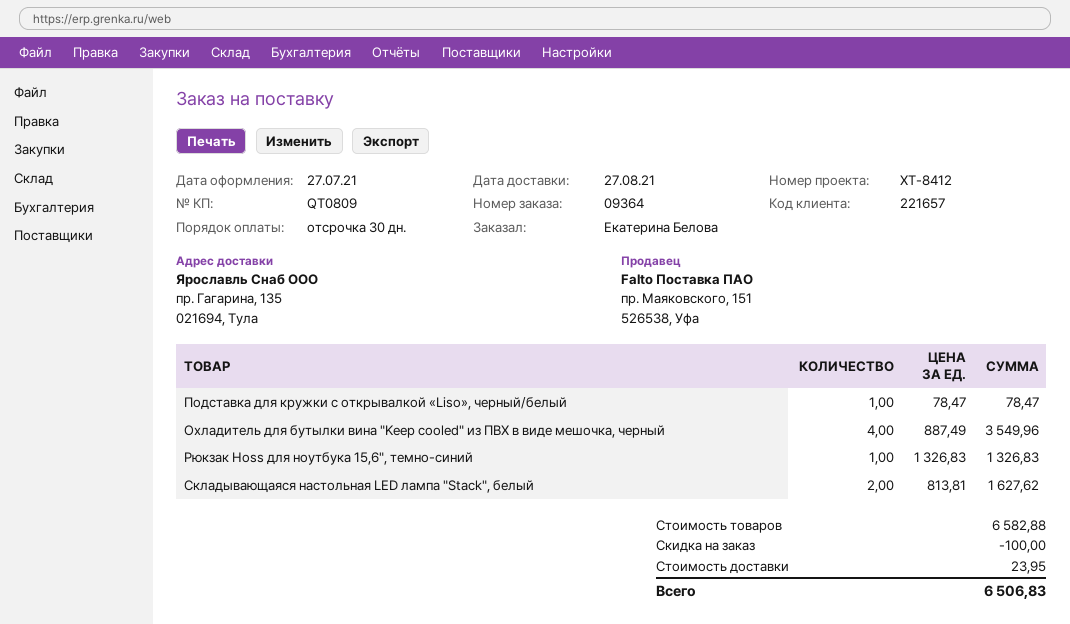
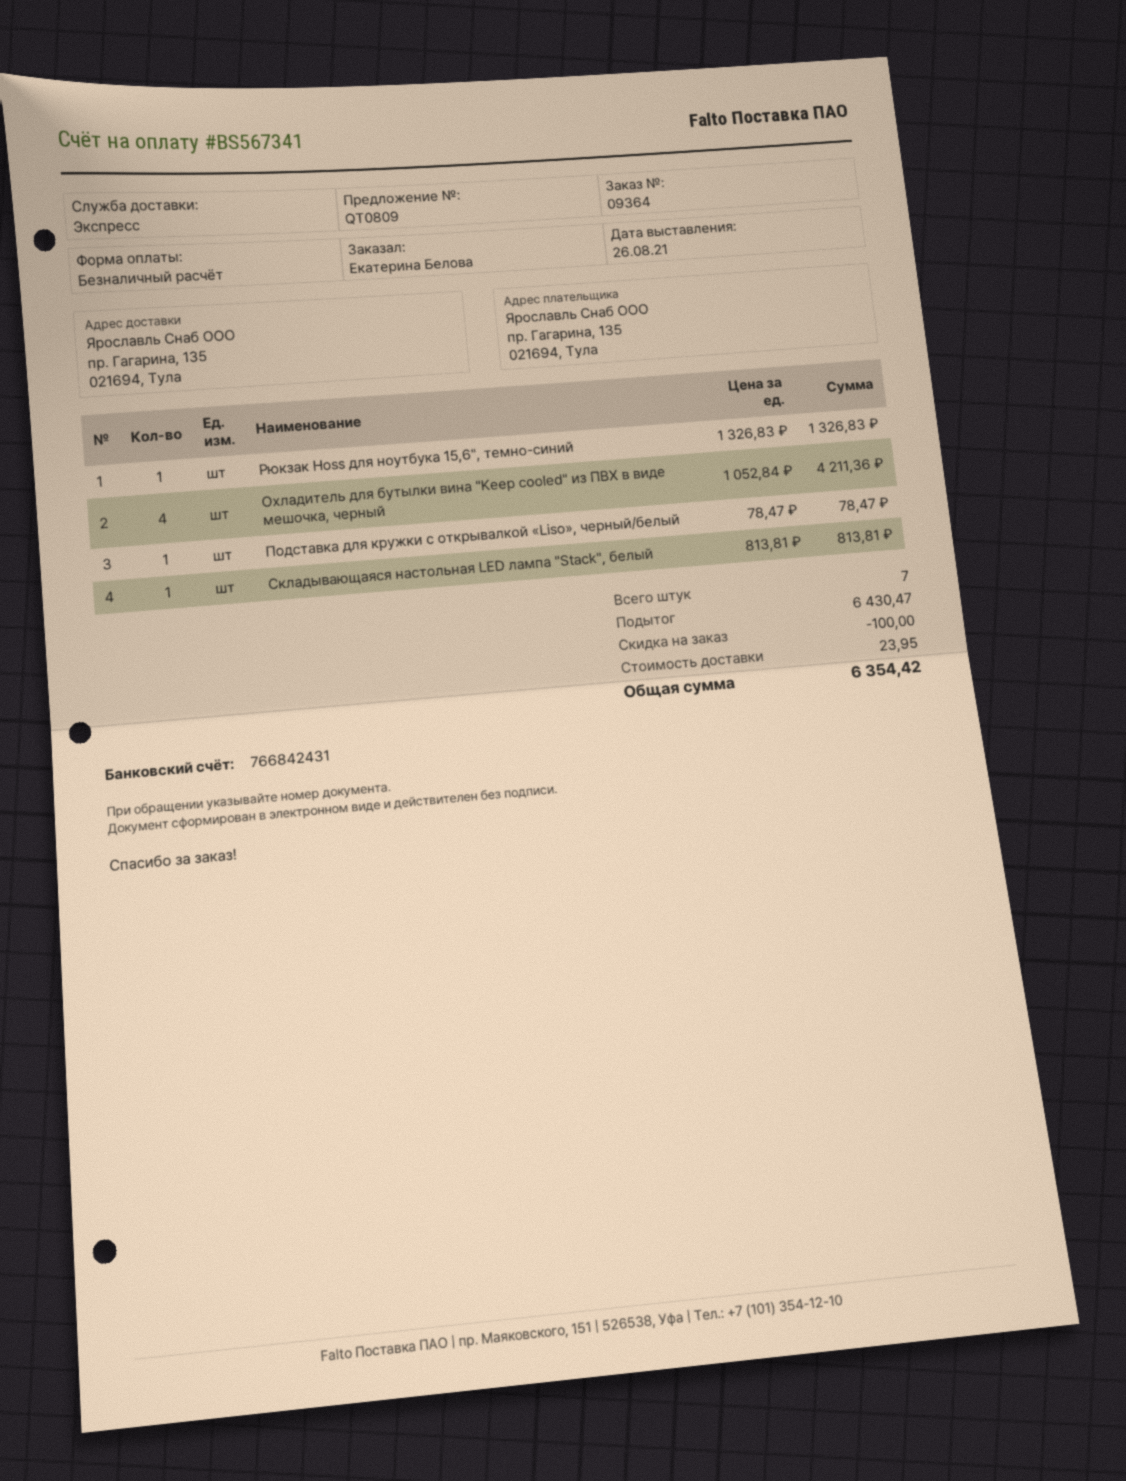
Охладитель для бутылки вина "Keep cooled" из ПВХ в виде мешочка, черный: 4 x 887.49 = 3549.96 -> 4 x 1052.84 = 4211.36
Складывающаяся настольная LED лампа "Stack", белый: 2 x 813.81 = 1627.62 -> 1 x 813.81 = 813.81
subtotal: 6582.88 -> 6430.47
total: 6506.83 -> 6354.42

